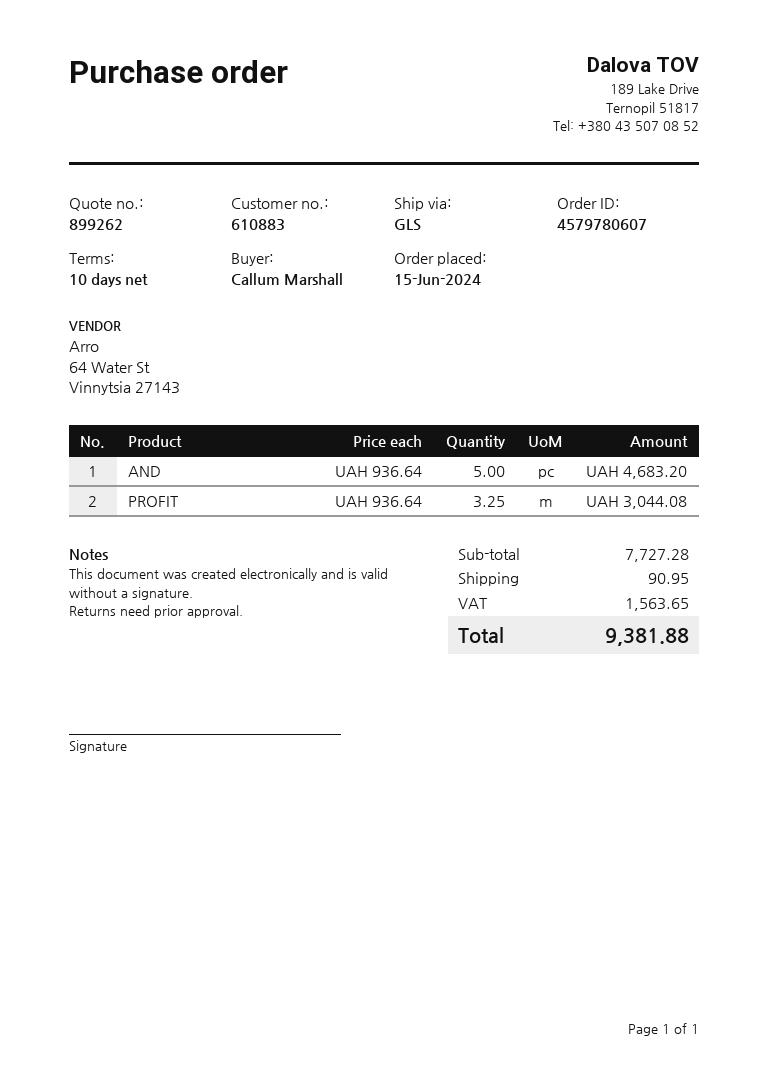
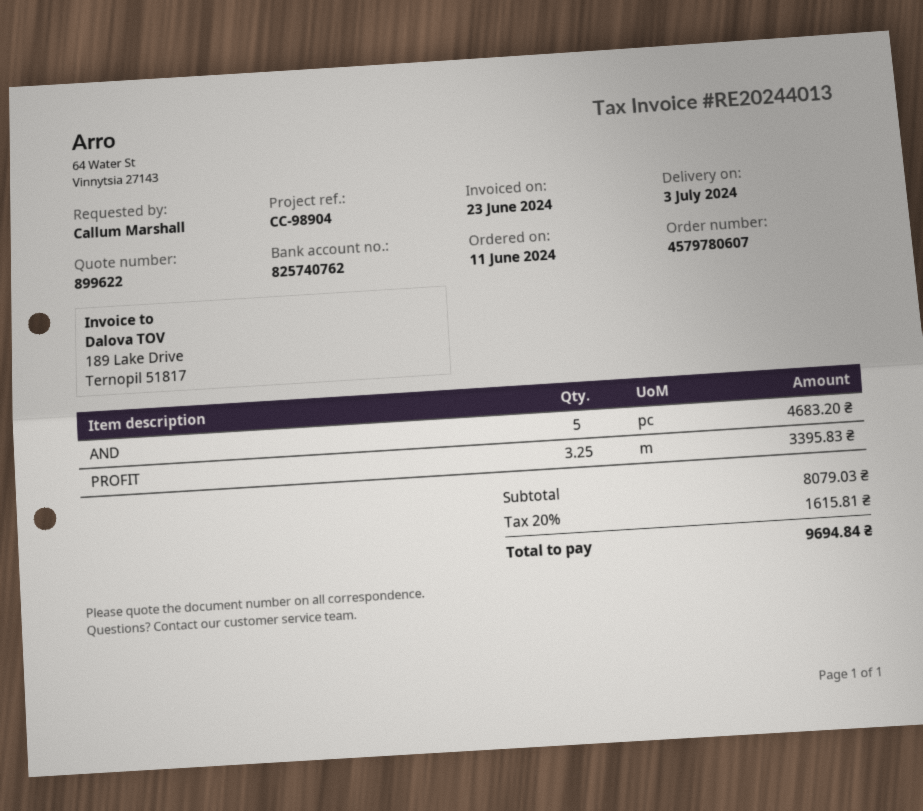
quote number: 899262 -> 899622
order date: 2024-06-15 -> 2024-06-11
PROFIT: 3.25 for 3044.08 -> 3.25 for 3395.83
subtotal: 7727.28 -> 8079.03
shipping: 90.95 -> none
tax: 1563.65 -> 1615.81
total: 9381.88 -> 9694.84

